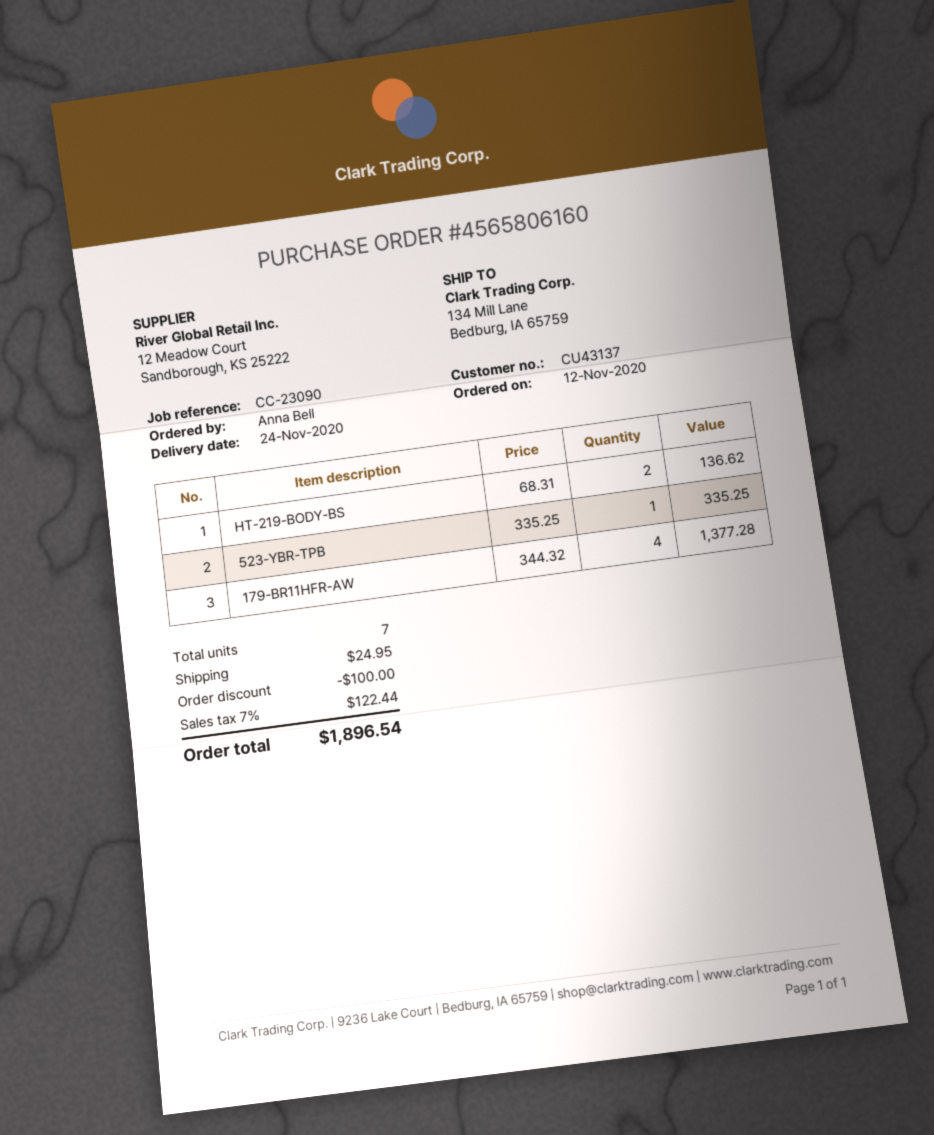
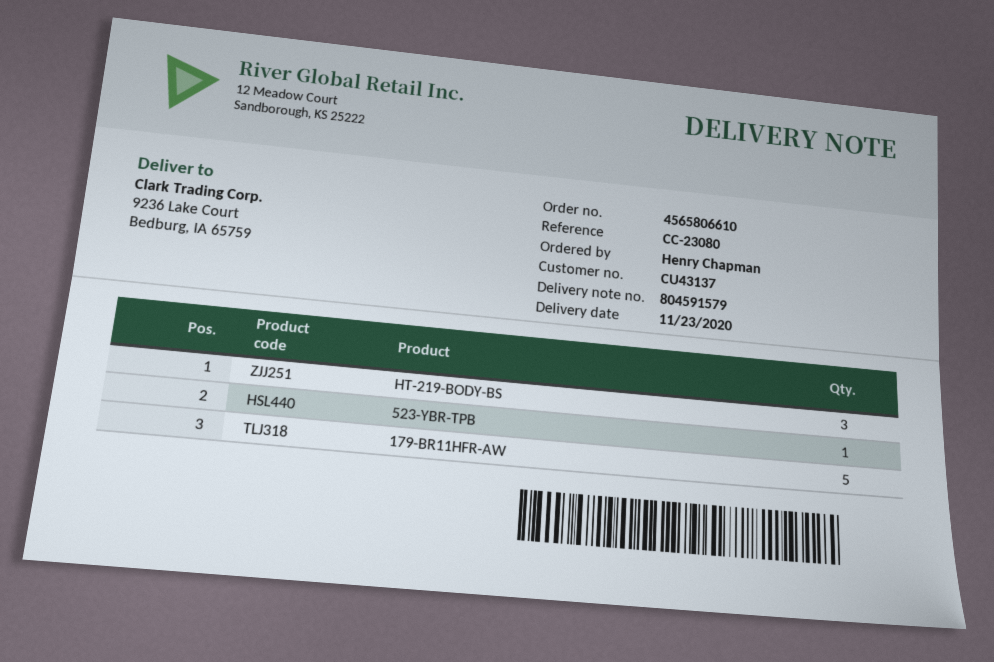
order number: 4565806160 -> 4565806610
delivery date: 2020-11-24 -> 2020-11-23
reference: CC-23090 -> CC-23080
ordered by: Anna Bell -> Henry Chapman
ship to: 134 Mill Lane, Bedburg, IA 65759 -> 9236 Lake Court, Bedburg, IA 65759
HT-219-BODY-BS: 2 -> 3
179-BR11HFR-AW: 4 -> 5

